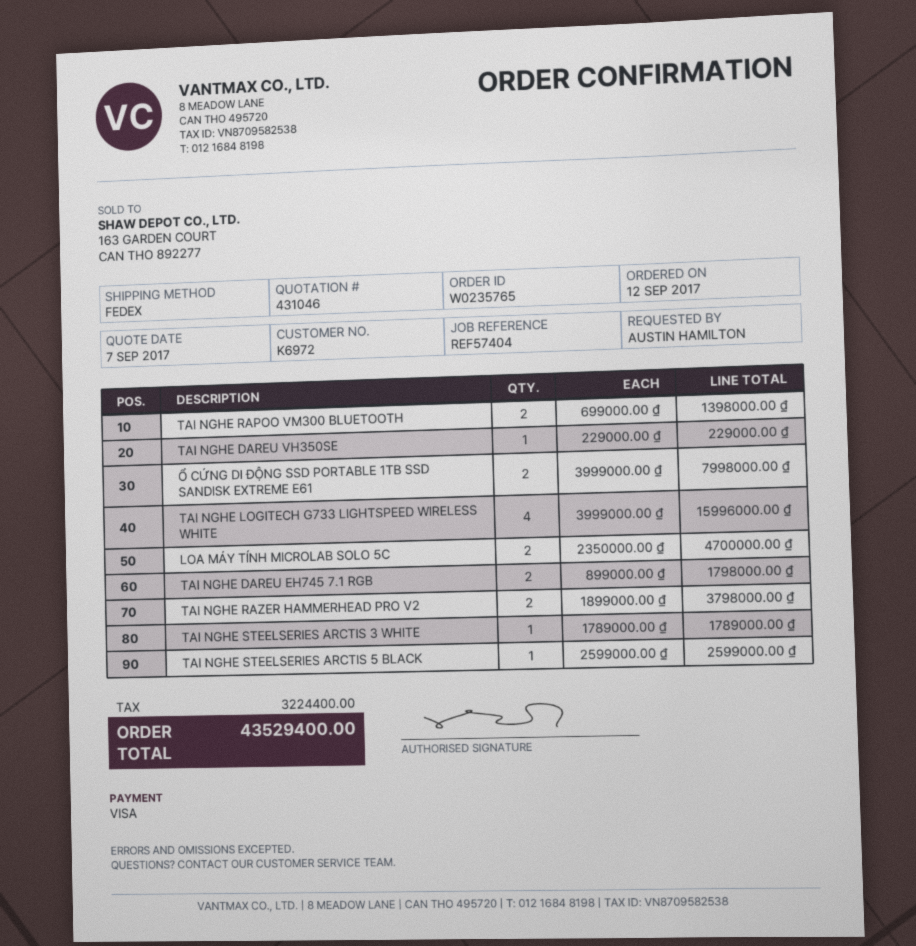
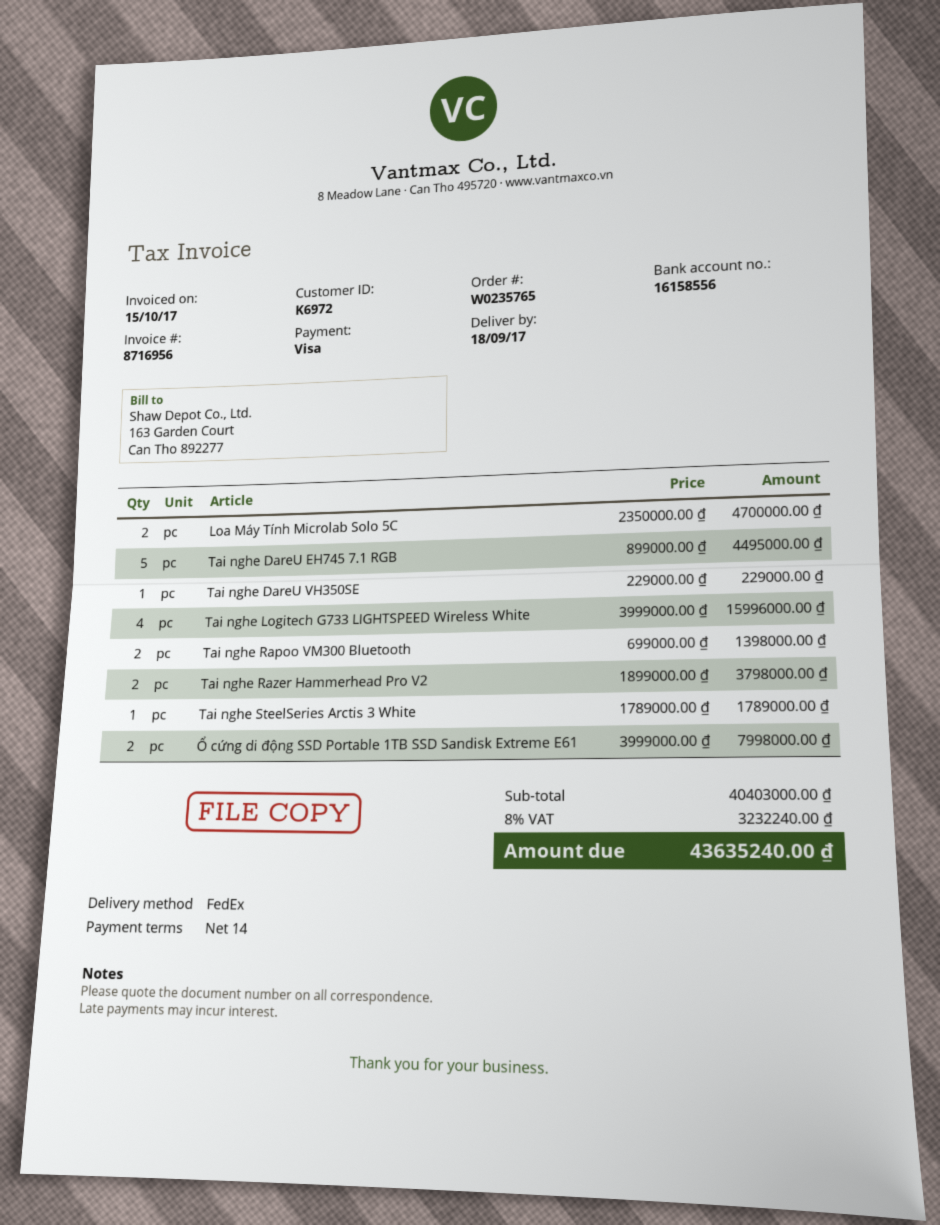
TAI NGHE DAREU EH745 7.1 RGB: 2 x 899000.00 = 1798000.00 -> 5 x 899000.00 = 4495000.00
TAI NGHE STEELSERIES ARCTIS 5 BLACK: 1 x 2599000.00 = 2599000.00 -> none
tax: 3224400.00 -> 3232240.00
total: 43529400.00 -> 43635240.00

